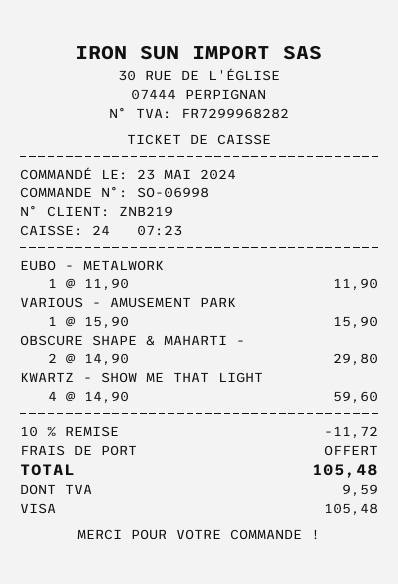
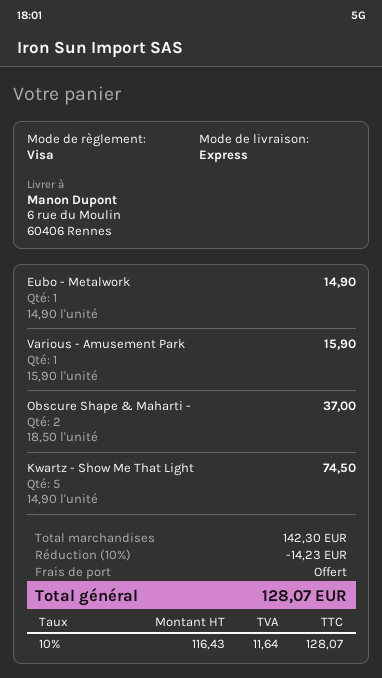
EUBO - METALWORK: 1 x 11.90 = 11.90 -> 1 x 14.90 = 14.90
OBSCURE SHAPE & MAHARTI -: 2 x 14.90 = 29.80 -> 2 x 18.50 = 37.00
KWARTZ - SHOW ME THAT LIGHT: 4 x 14.90 = 59.60 -> 5 x 14.90 = 74.50
discount: 10% = 11.72 -> 10% = 14.23
tax: 9.59 -> 11.64
total: 105.48 -> 128.07

